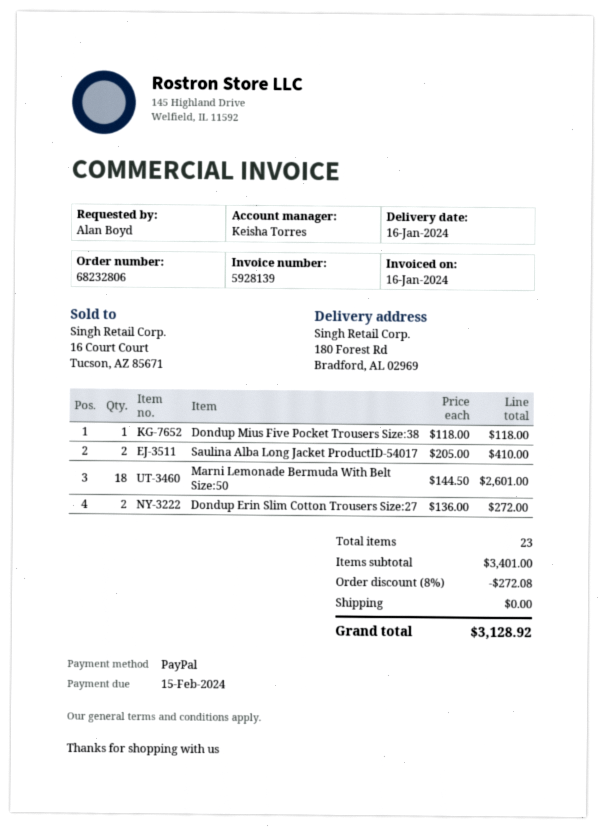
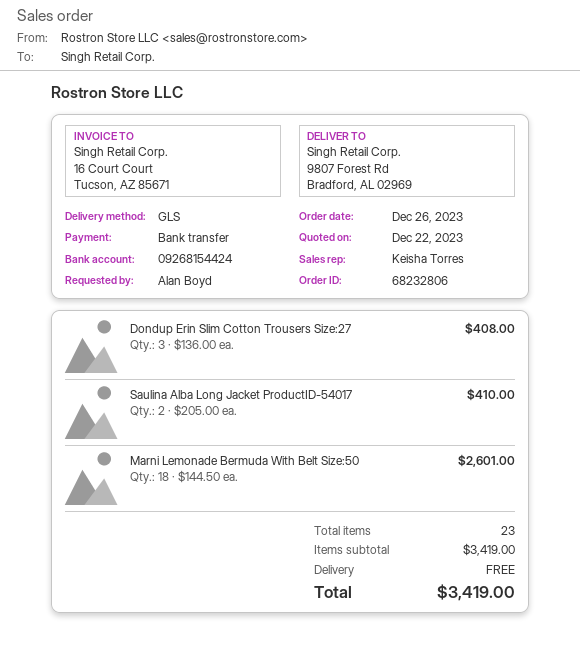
payment method: PayPal -> bank transfer
ship to: 180 Forest Rd, Bradford, AL 02969 -> 9807 Forest Rd, Bradford, AL 02969
Dondup Mius Five Pocket Trousers Size:38: 1 x 118.00 = 118.00 -> none
Dondup Erin Slim Cotton Trousers Size:27: 2 x 136.00 = 272.00 -> 3 x 136.00 = 408.00
subtotal: 3401.00 -> 3419.00
discount: 8% = 272.08 -> none
total: 3128.92 -> 3419.00

